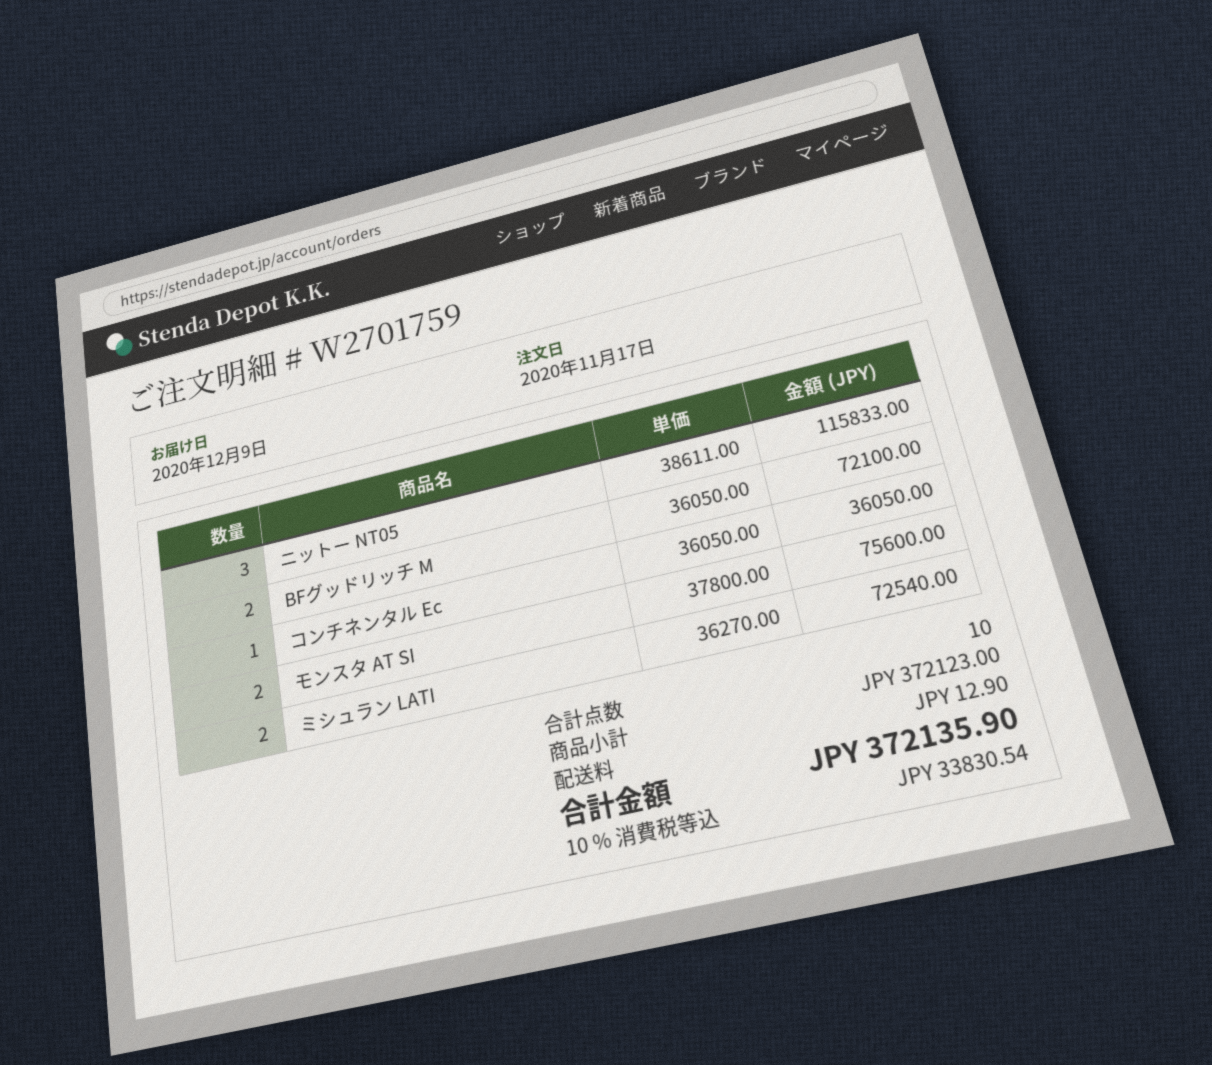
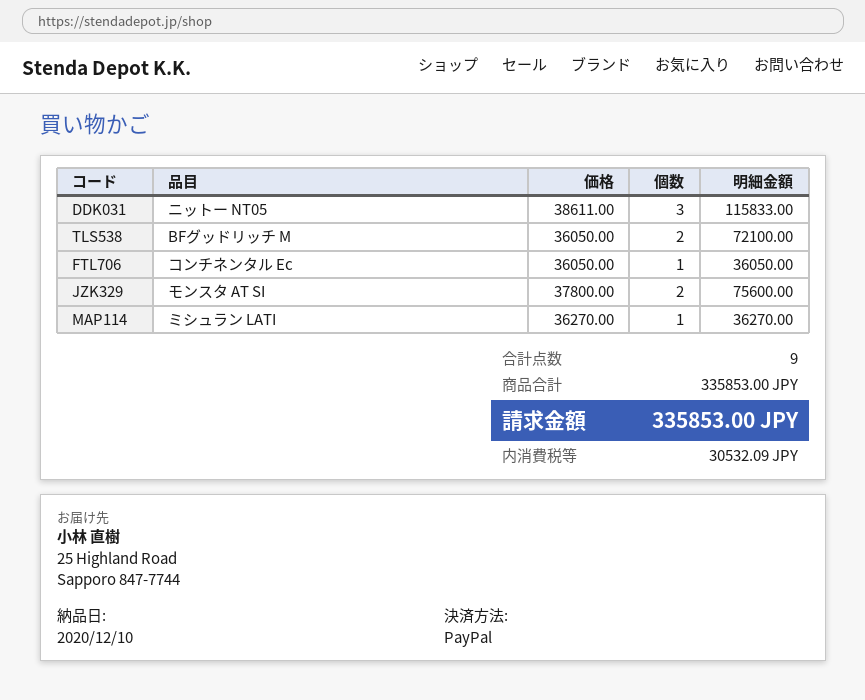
delivery date: 2020-12-09 -> 2020-12-10
ミシュラン LATI: 2 x 36270.00 = 72540.00 -> 1 x 36270.00 = 36270.00
total quantity: 10 -> 9
subtotal: 372123.00 -> 335853.00
shipping: 12.90 -> none
tax: 33830.54 -> 30532.09
total: 372135.90 -> 335853.00

